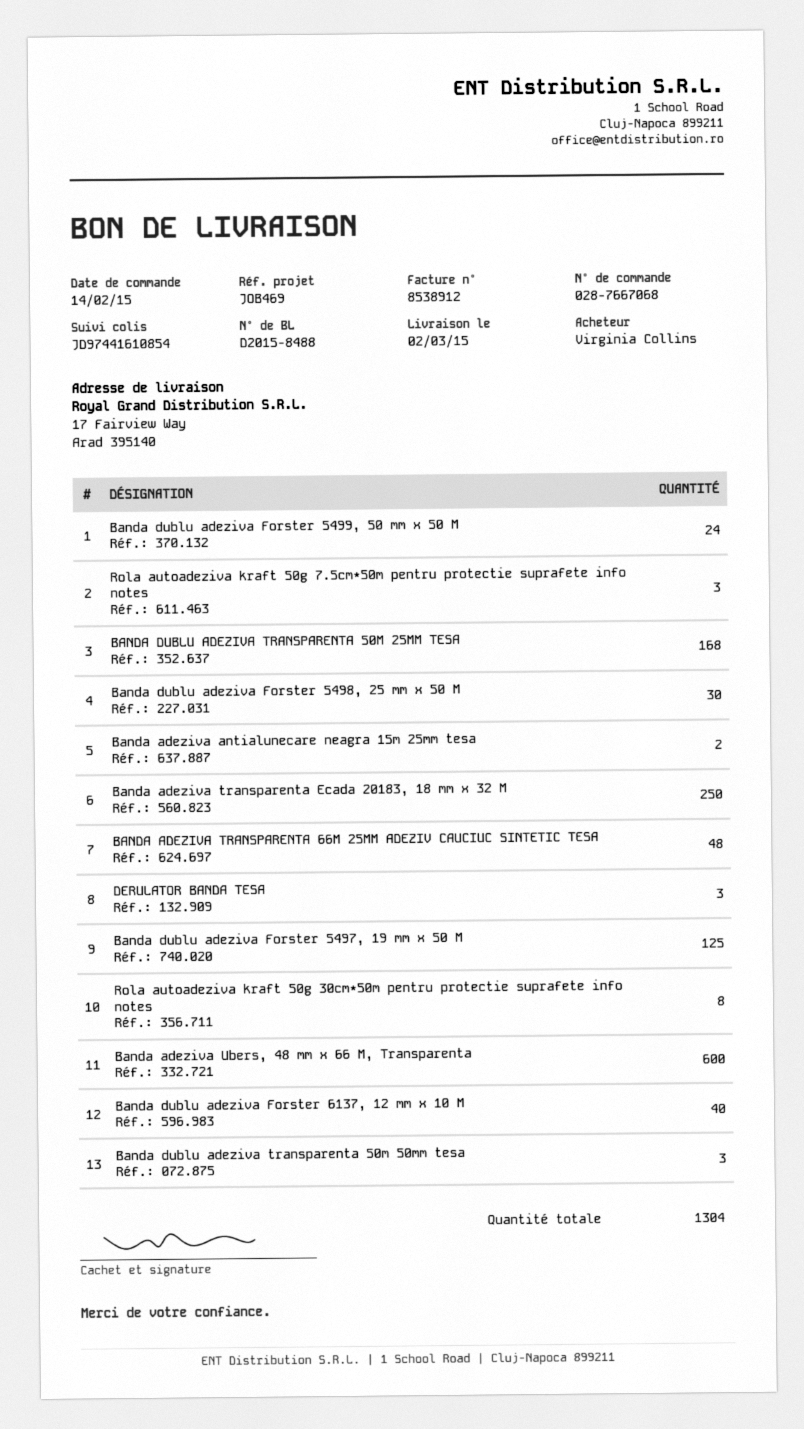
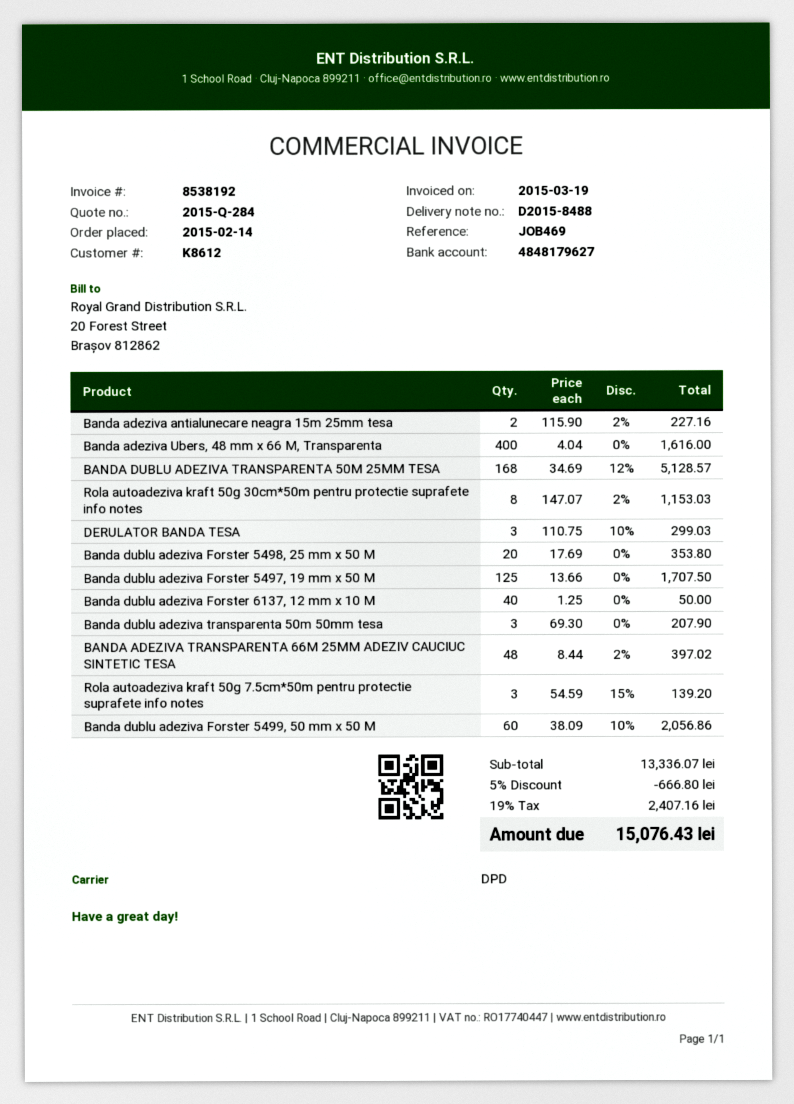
invoice number: 8538912 -> 8538192
Banda dublu adeziva Forster 5499, 50 mm x 50 M: 24 -> 60
Banda dublu adeziva Forster 5498, 25 mm x 50 M: 30 -> 20
Banda adeziva transparenta Ecada 20183, 18 mm x 32 M: 250 -> none
Banda adeziva Ubers, 48 mm x 66 M, Transparenta: 600 -> 400

